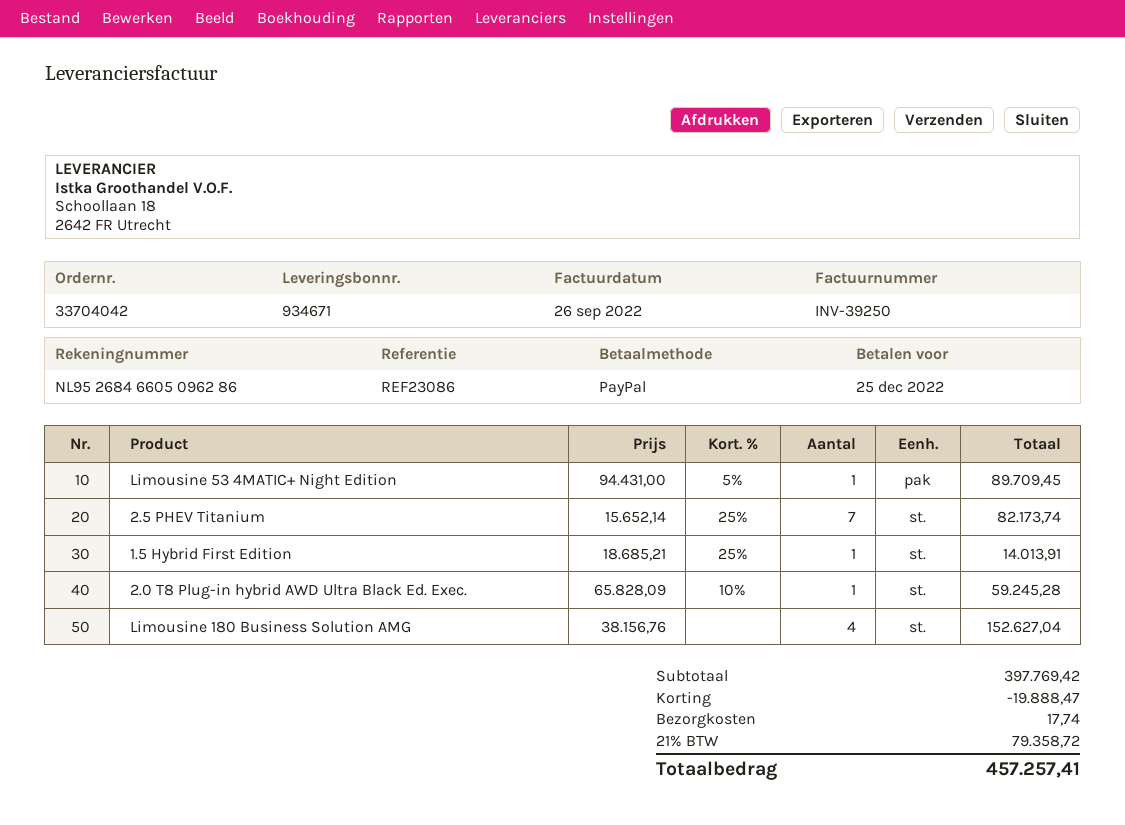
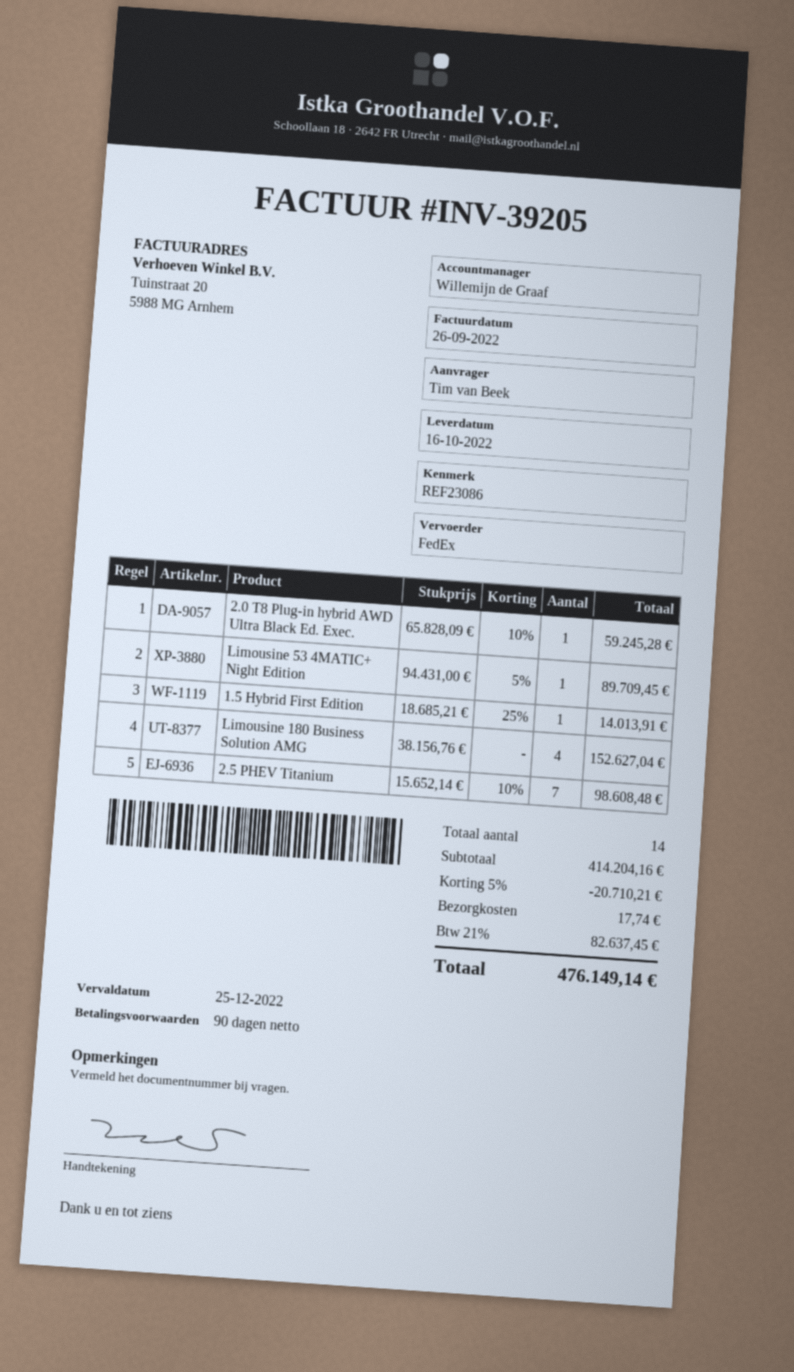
invoice number: INV-39250 -> INV-39205
2.5 PHEV Titanium: 7 x 15652.14 - 25% = 82173.74 -> 7 x 15652.14 - 10% = 98608.48
subtotal: 397769.42 -> 414204.16
discount: 19888.47 -> 20710.21
tax: 21% = 79358.72 -> 21% = 82637.45
total: 457257.41 -> 476149.14

